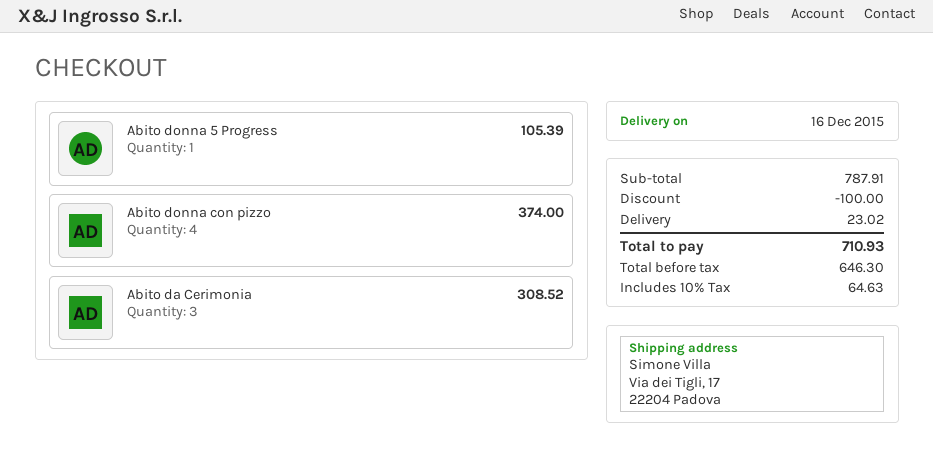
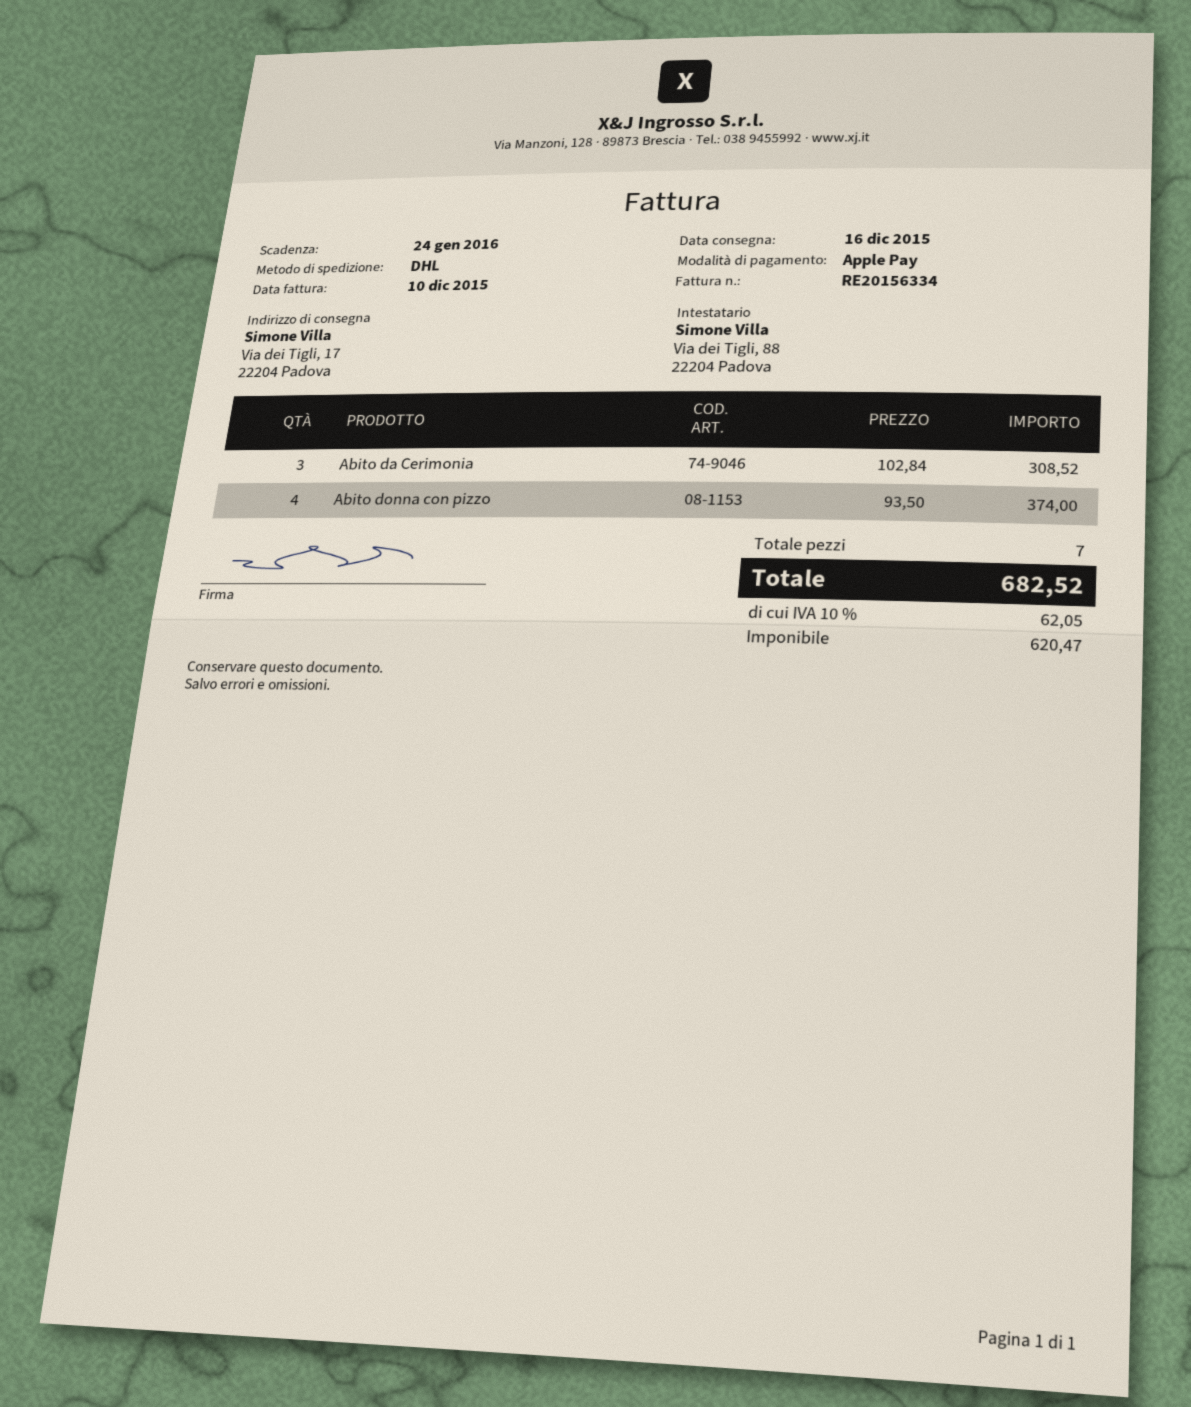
Abito donna 5 Progress: 1 for 105.39 -> none
discount: 100.00 -> none
shipping: 23.02 -> none
net: 646.30 -> 620.47
tax: 10% = 64.63 -> 10% = 62.05
total: 710.93 -> 682.52

